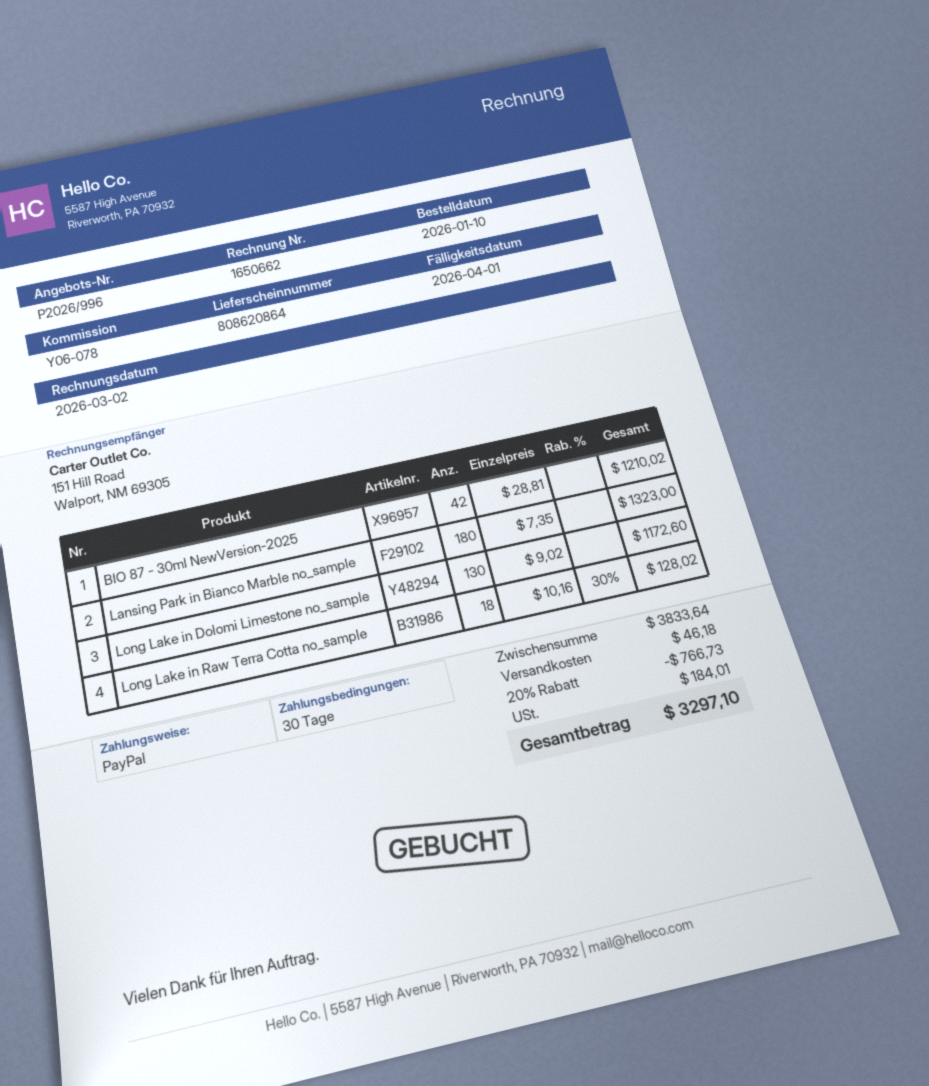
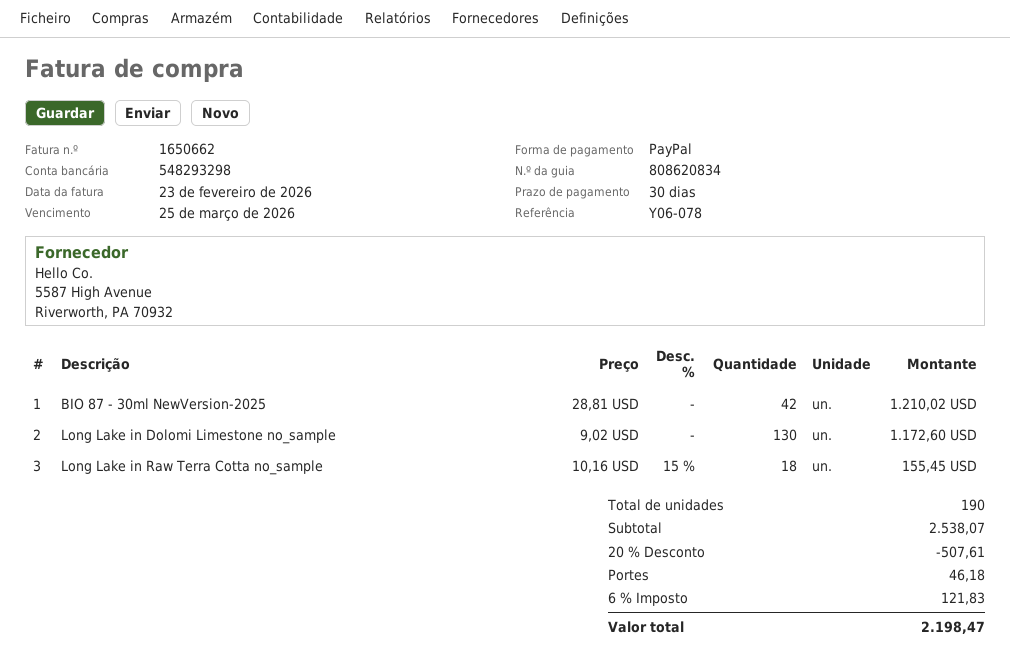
delivery note number: 808620864 -> 808620834
invoice date: 2026-03-02 -> 2026-02-23
due date: 2026-04-01 -> 2026-03-25
Lansing Park in Bianco Marble no_sample: 180 x 7.35 = 1323.00 -> none
Long Lake in Raw Terra Cotta no_sample: 18 x 10.16 - 30% = 128.02 -> 18 x 10.16 - 15% = 155.45
subtotal: 3833.64 -> 2538.07
discount: 20% = 766.73 -> 20% = 507.61
tax: 184.01 -> 121.83
total: 3297.10 -> 2198.47

